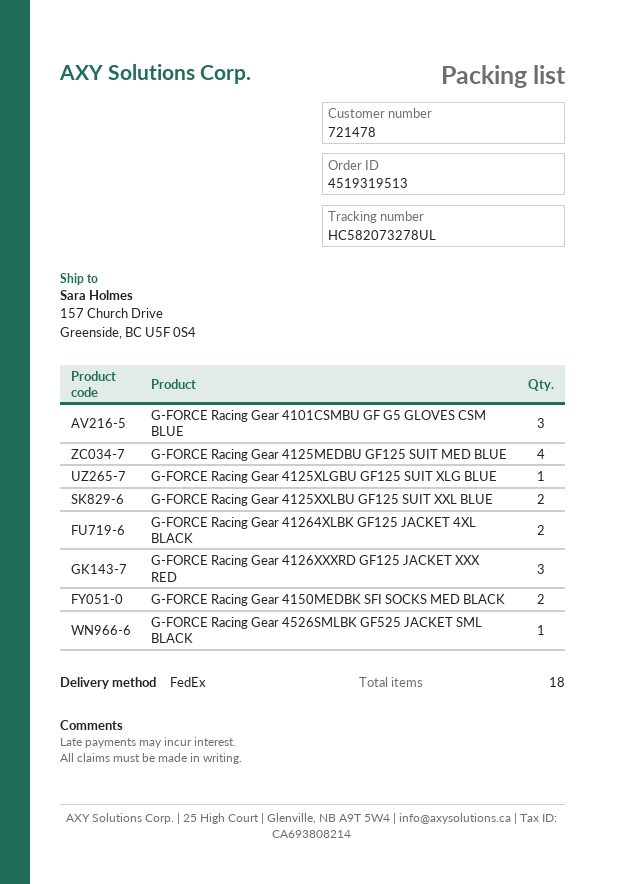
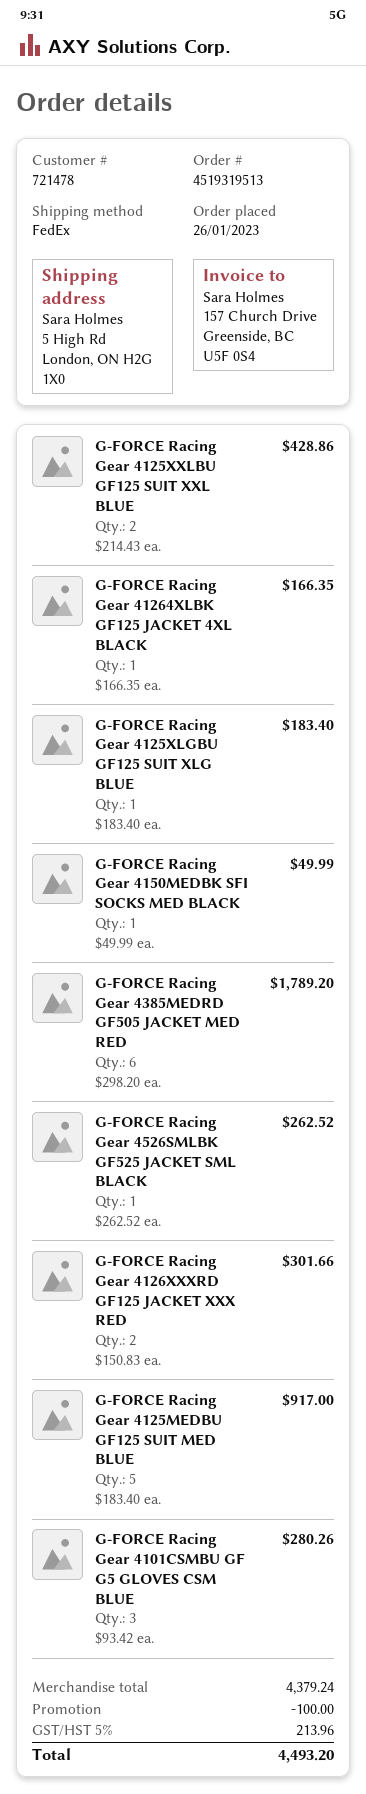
ship to: 157 Church Drive, Greenside, BC U5F 0S4 -> 5 High Rd, London, ON H2G 1X0
G-FORCE Racing Gear 4125MEDBU GF125 SUIT MED BLUE: 4 -> 5
G-FORCE Racing Gear 41264XLBK GF125 JACKET 4XL BLACK: 2 -> 1
G-FORCE Racing Gear 4126XXXRD GF125 JACKET XXX RED: 3 -> 2
G-FORCE Racing Gear 4150MEDBK SFI SOCKS MED BLACK: 2 -> 1
G-FORCE Racing Gear 4385MEDRD GF505 JACKET MED RED: none -> 6

